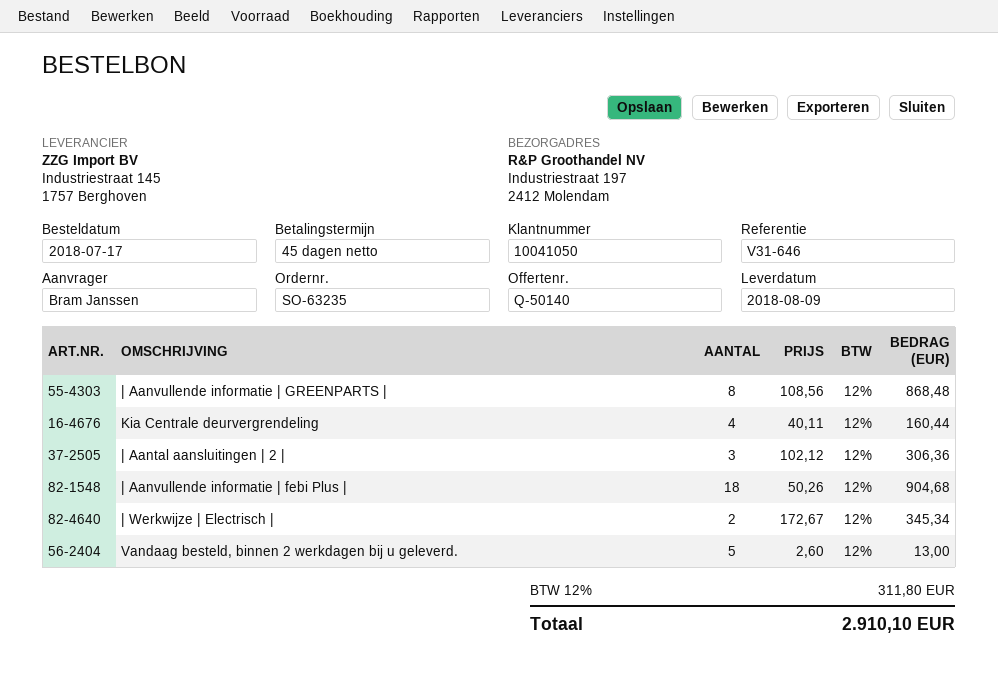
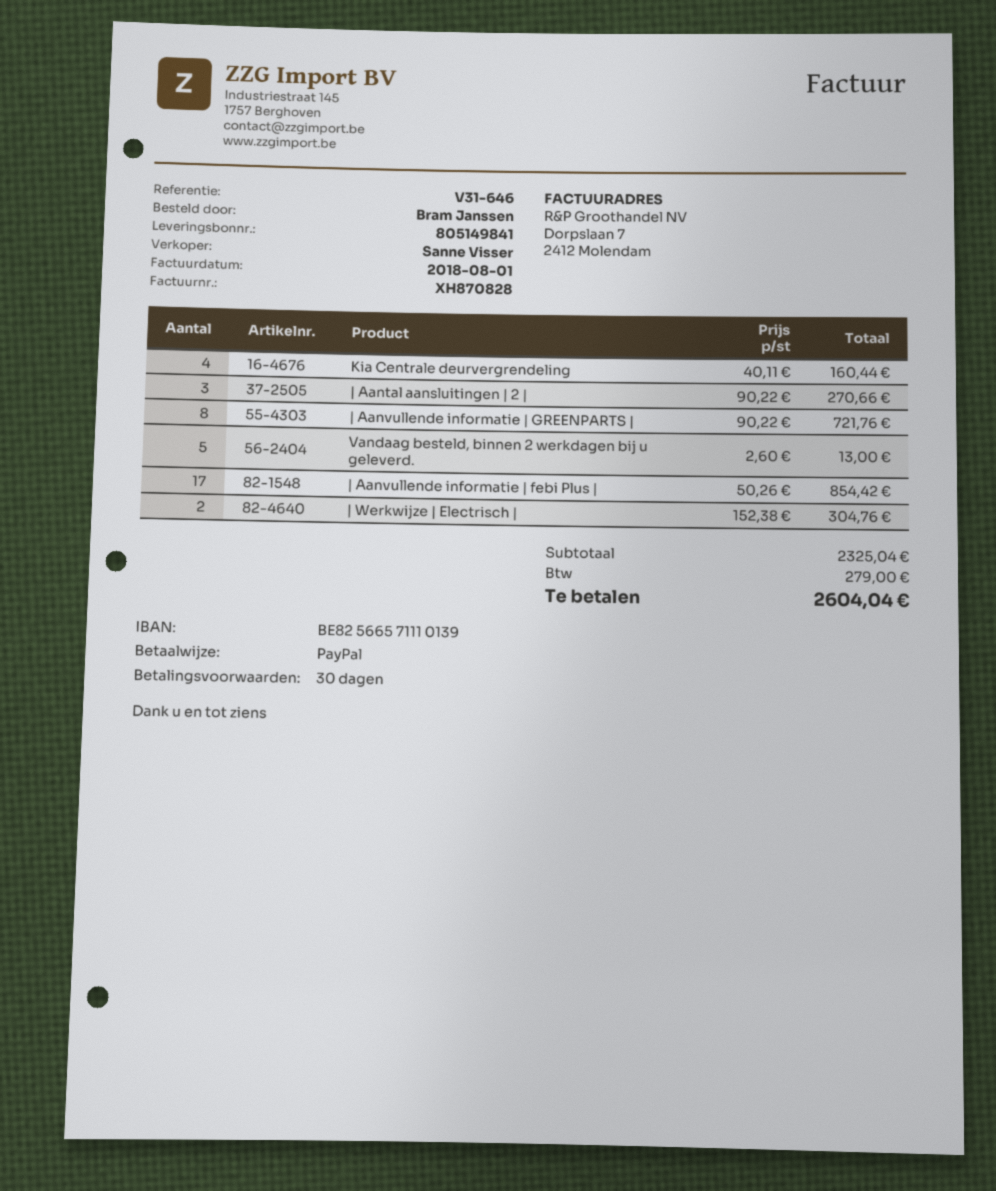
payment terms: 45 days -> 30 days
| Aanvullende informatie | GREENPARTS |: 8 x 108.56 = 868.48 -> 8 x 90.22 = 721.76
| Aantal aansluitingen | 2 |: 3 x 102.12 = 306.36 -> 3 x 90.22 = 270.66
| Aanvullende informatie | febi Plus |: 18 x 50.26 = 904.68 -> 17 x 50.26 = 854.42
| Werkwijze | Electrisch |: 2 x 172.67 = 345.34 -> 2 x 152.38 = 304.76
tax: 311.80 -> 279.00
total: 2910.10 -> 2604.04

